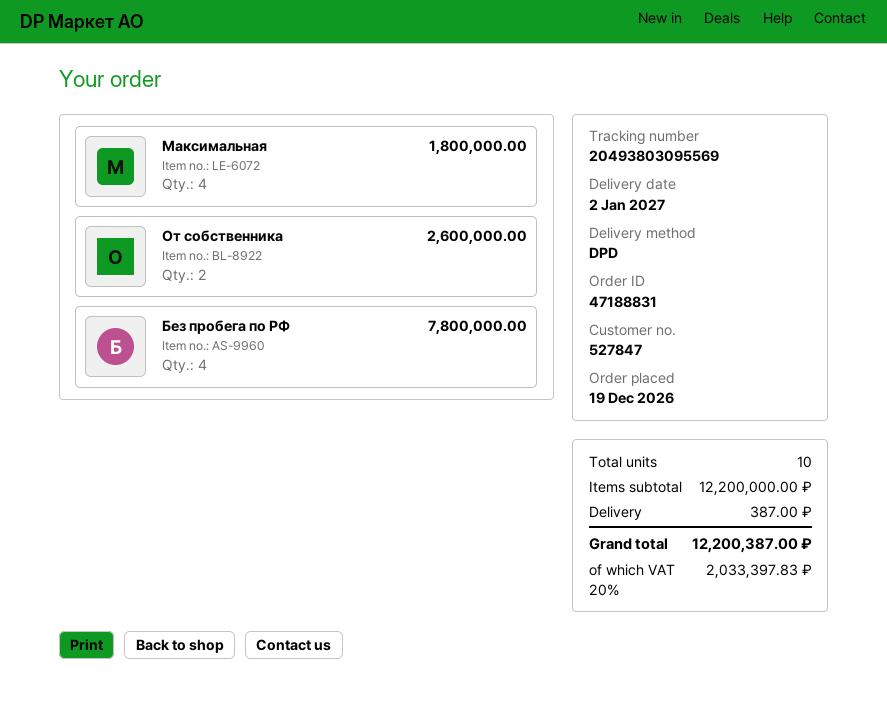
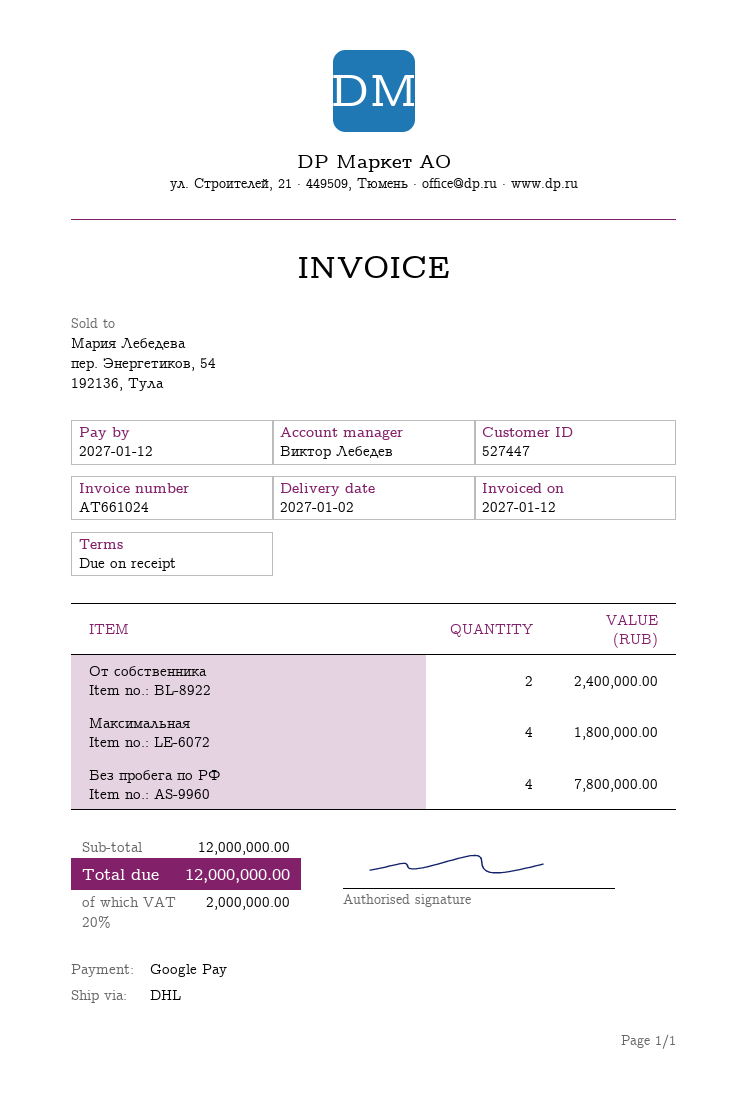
customer number: 527847 -> 527447
shipping method: DPD -> DHL
От собственника: 2 for 2600000.00 -> 2 for 2400000.00
subtotal: 12200000.00 -> 12000000.00
shipping: 387.00 -> none
tax: 20% = 2033397.83 -> 20% = 2000000.00
total: 12200387.00 -> 12000000.00

